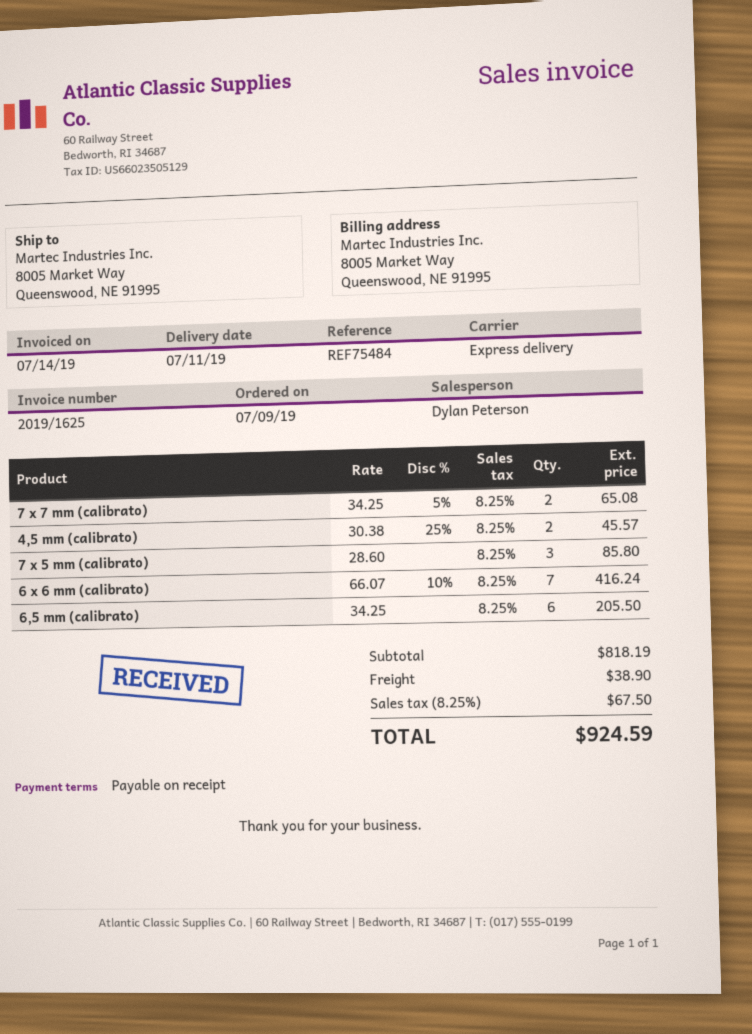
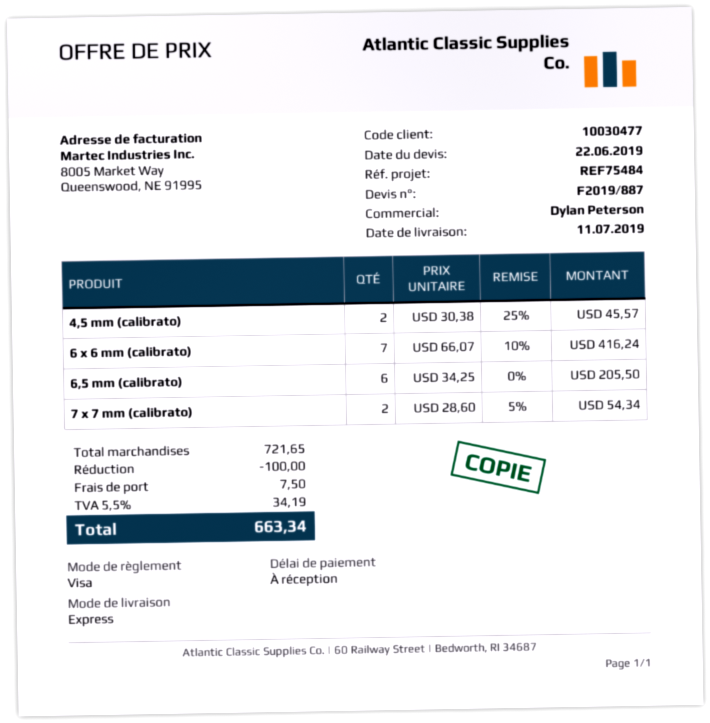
7 x 7 mm (calibrato): 2 x 34.25 - 5% = 65.08 -> 2 x 28.60 - 5% = 54.34
7 x 5 mm (calibrato): 3 x 28.60 = 85.80 -> none
subtotal: 818.19 -> 721.65
discount: none -> 100.00
shipping: 38.90 -> 7.50
tax: 8.25% = 67.50 -> 5.5% = 34.19
total: 924.59 -> 663.34

